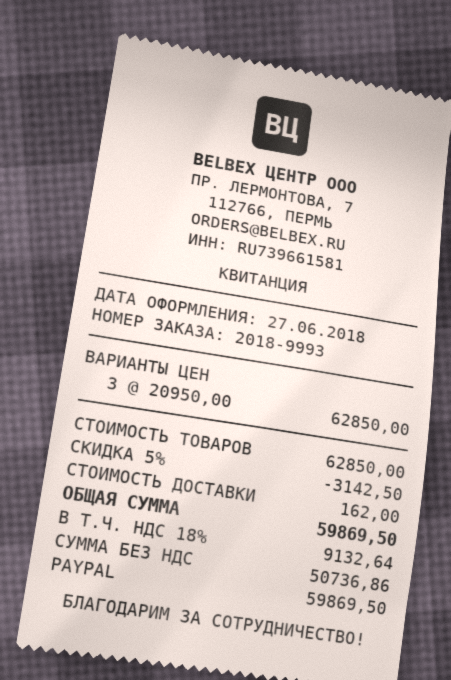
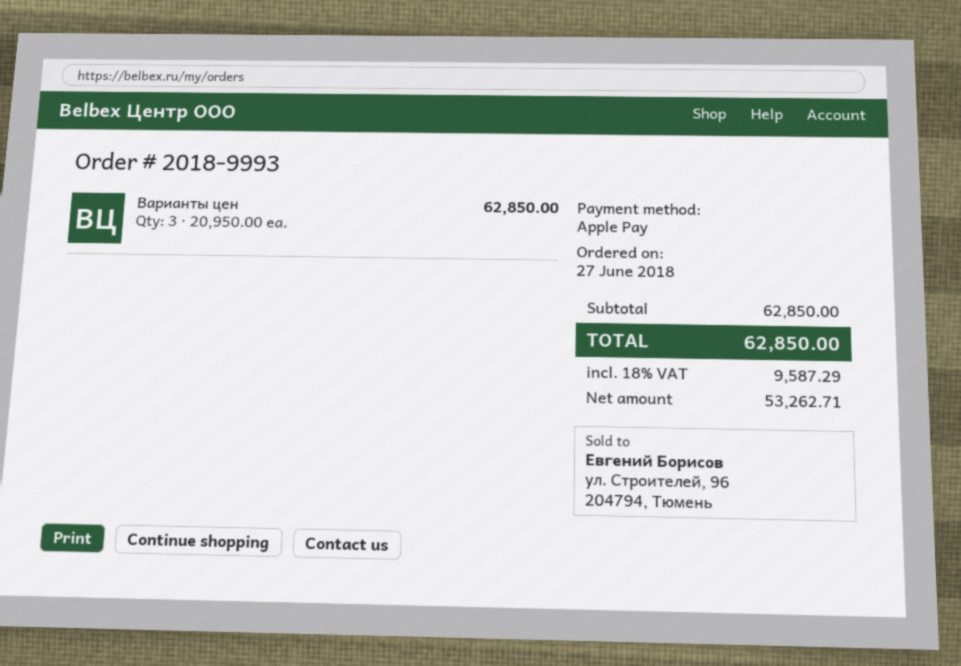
payment method: PayPal -> Apple Pay
discount: 5% = 3142.50 -> none
shipping: 162.00 -> none
net: 50736.86 -> 53262.71
tax: 18% = 9132.64 -> 18% = 9587.29
total: 59869.50 -> 62850.00

